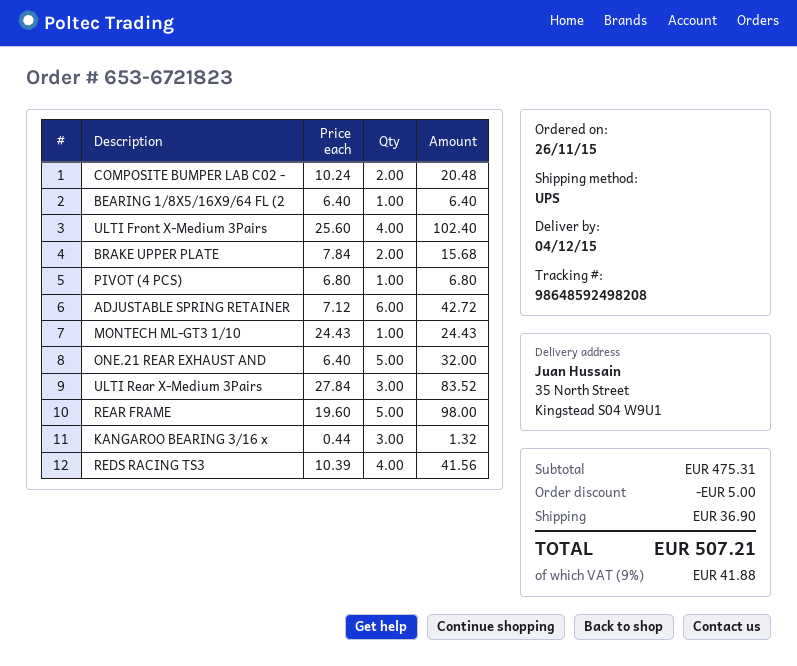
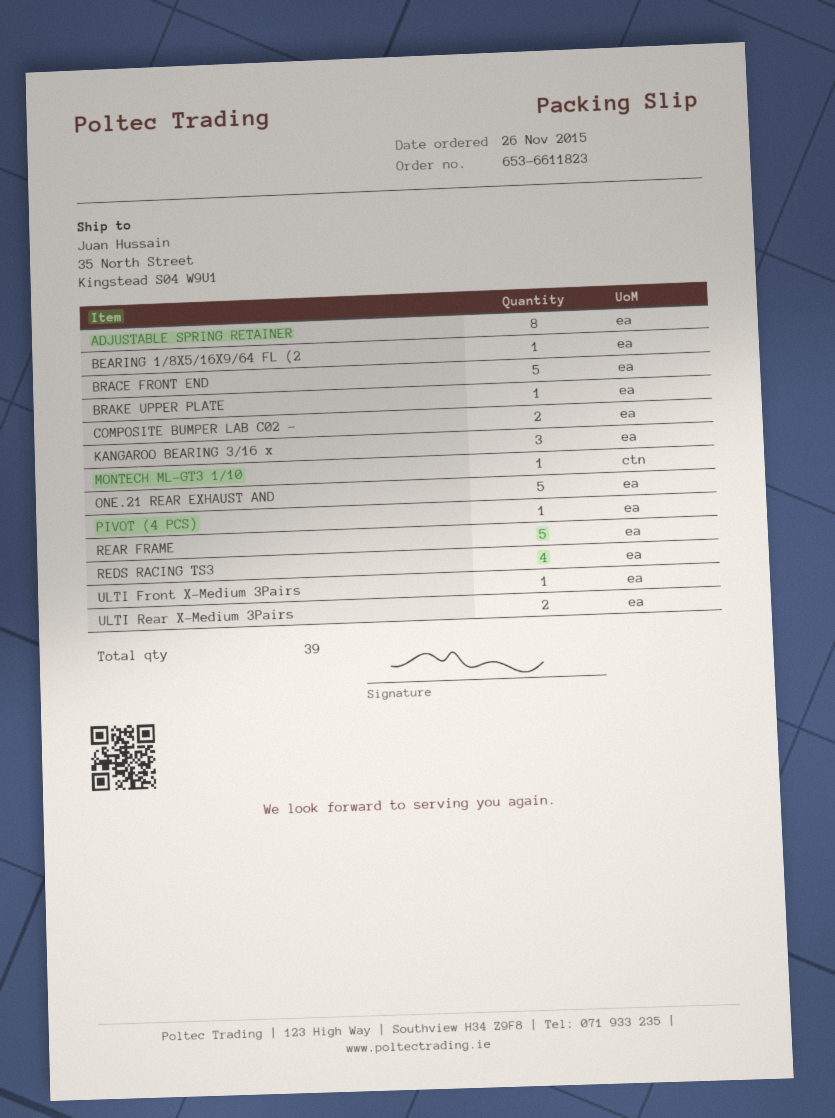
order number: 653-6721823 -> 653-6611823
ULTI Front X-Medium 3Pairs: 4 -> 1
BRAKE UPPER PLATE: 2 -> 1
ADJUSTABLE SPRING RETAINER: 6 -> 8
ULTI Rear X-Medium 3Pairs: 3 -> 2
BRACE FRONT END: none -> 5

